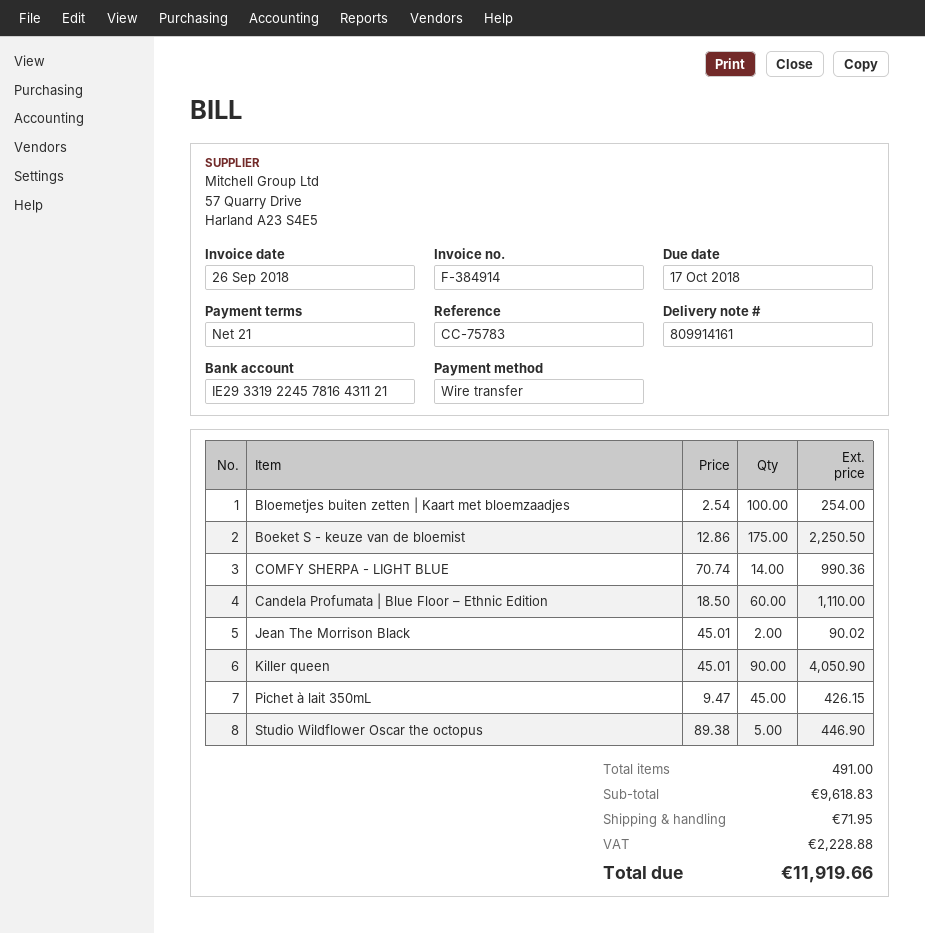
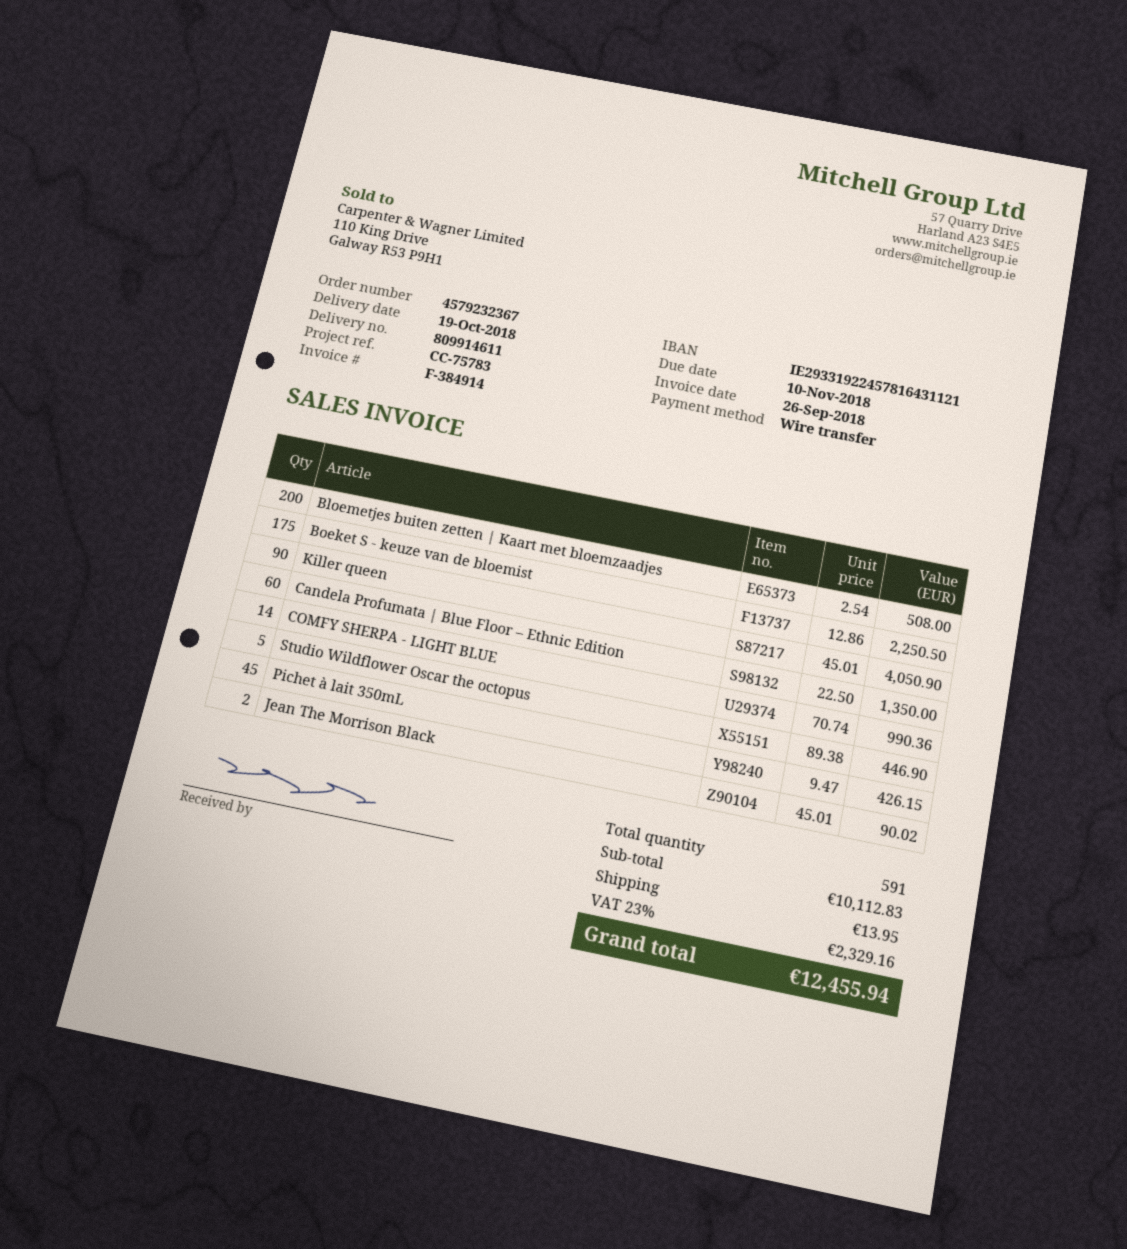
delivery note number: 809914161 -> 809914611
due date: 2018-10-17 -> 2018-11-10
Bloemetjes buiten zetten | Kaart met bloemzaadjes: 100 x 2.54 = 254.00 -> 200 x 2.54 = 508.00
Candela Profumata | Blue Floor – Ethnic Edition: 60 x 18.50 = 1110.00 -> 60 x 22.50 = 1350.00
total quantity: 491 -> 591
subtotal: 9618.83 -> 10112.83
shipping: 71.95 -> 13.95
tax: 2228.88 -> 2329.16
total: 11919.66 -> 12455.94

